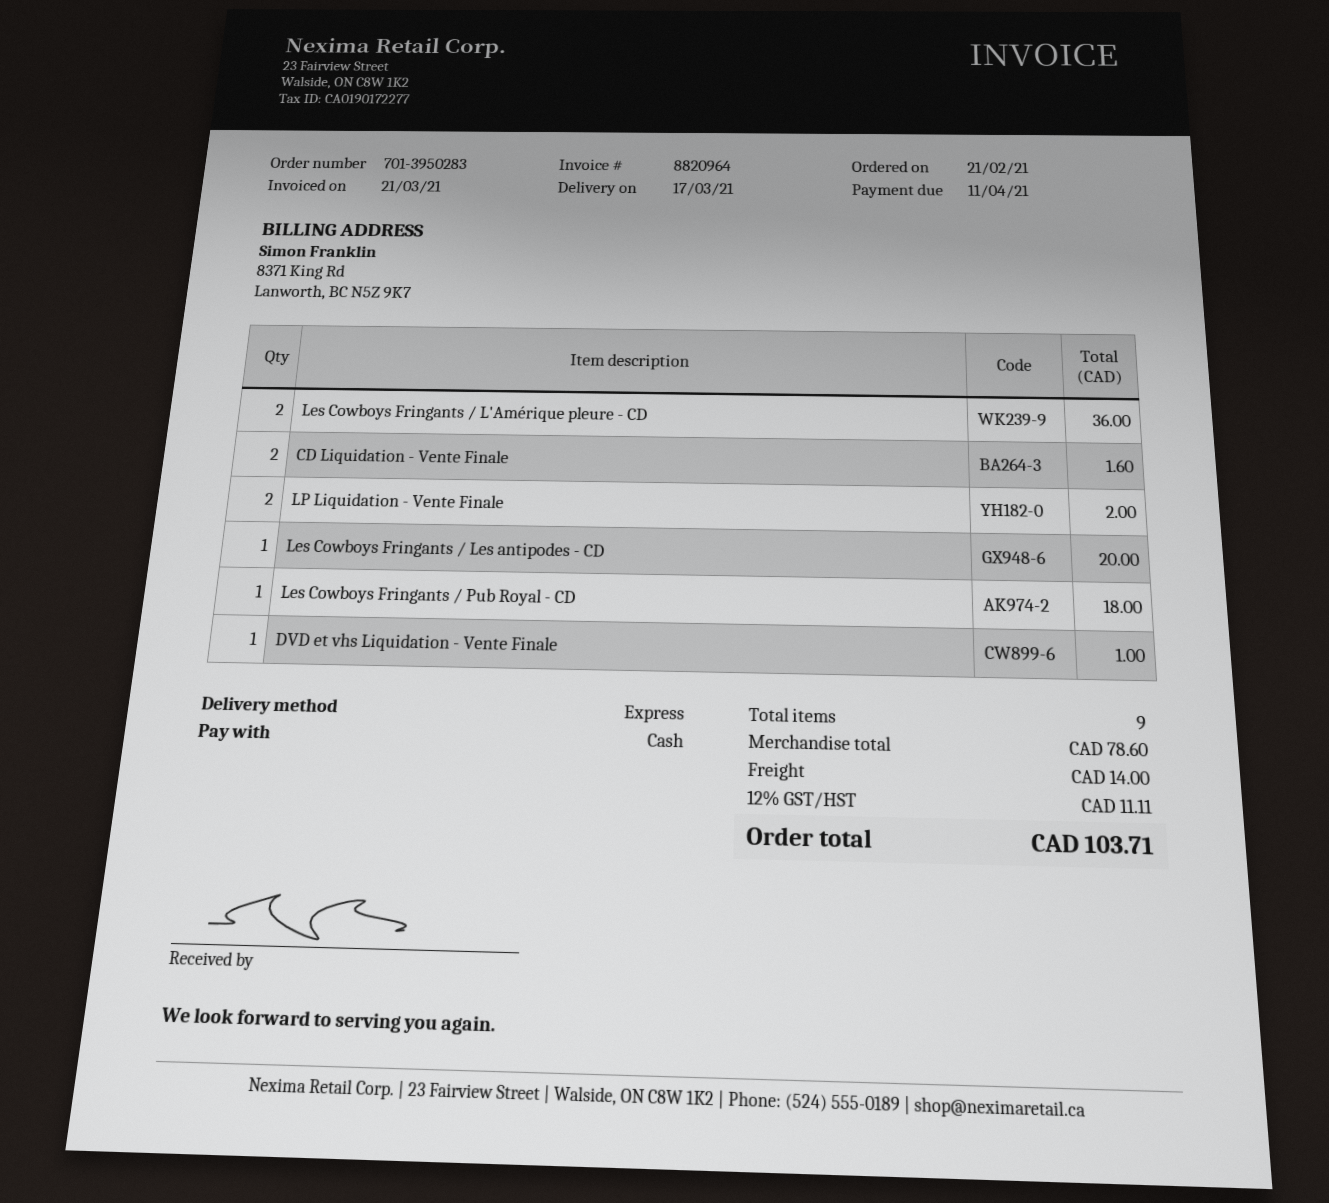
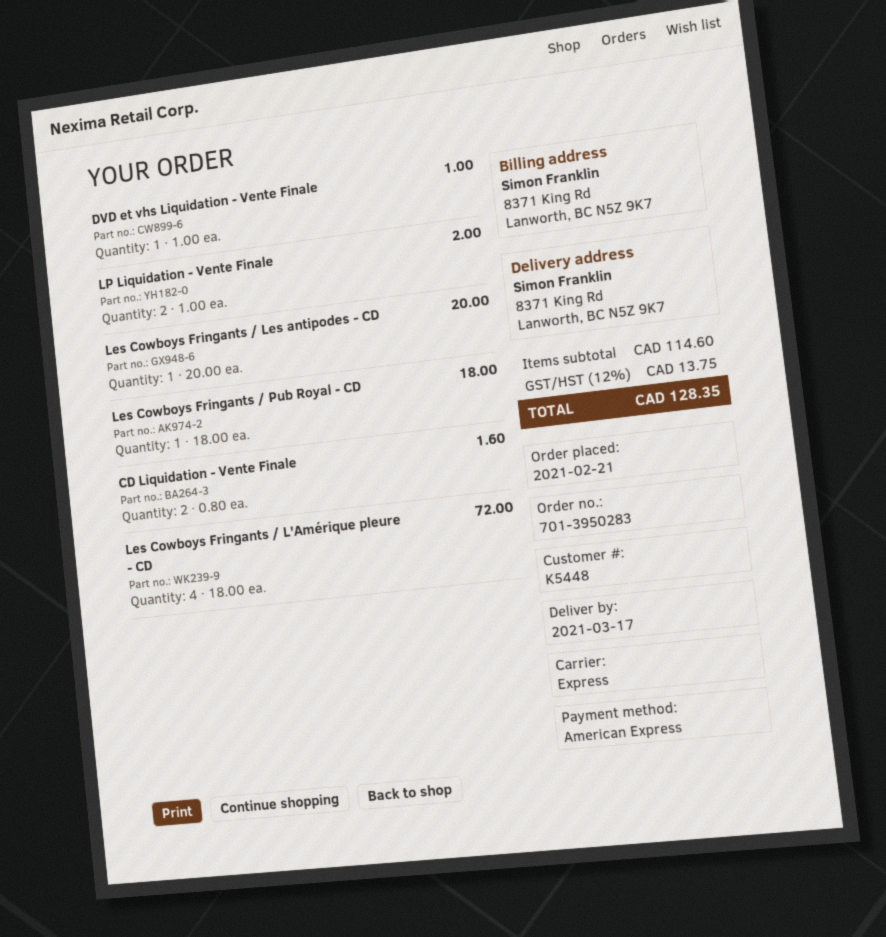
payment method: cash -> American Express
Les Cowboys Fringants / L'Amérique pleure - CD: 2 for 36.00 -> 4 for 72.00
subtotal: 78.60 -> 114.60
shipping: 14.00 -> none
tax: 12% = 11.11 -> 12% = 13.75
total: 103.71 -> 128.35

